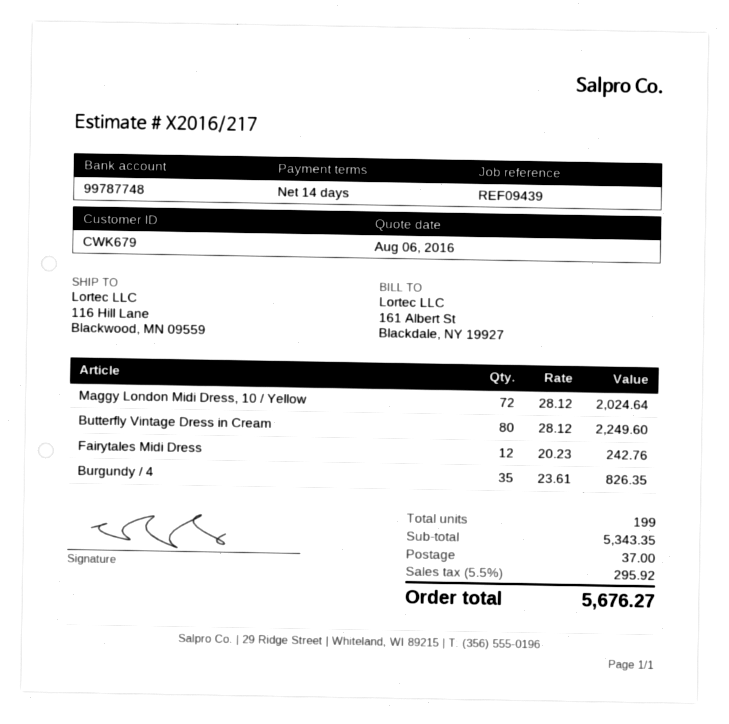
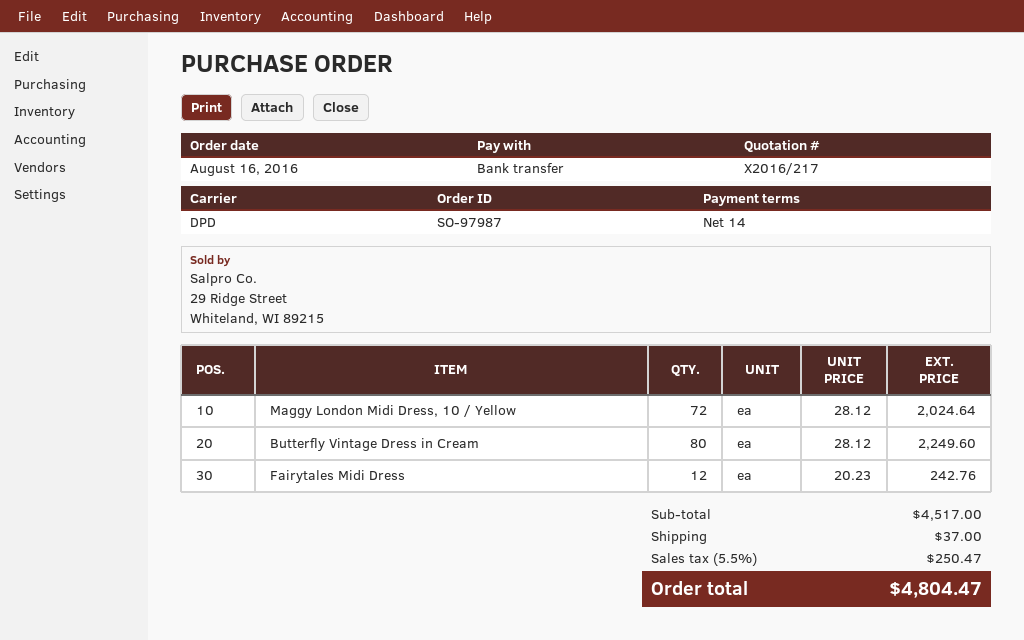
Burgundy / 4: 35 x 23.61 = 826.35 -> none
subtotal: 5343.35 -> 4517.00
tax: 5.5% = 295.92 -> 5.5% = 250.47
total: 5676.27 -> 4804.47

